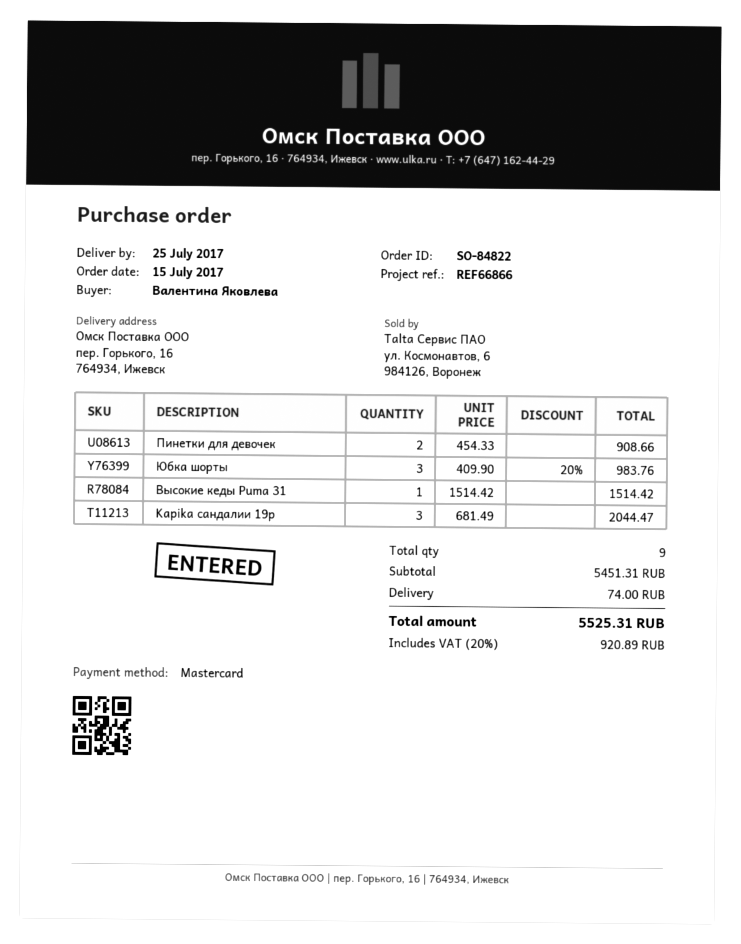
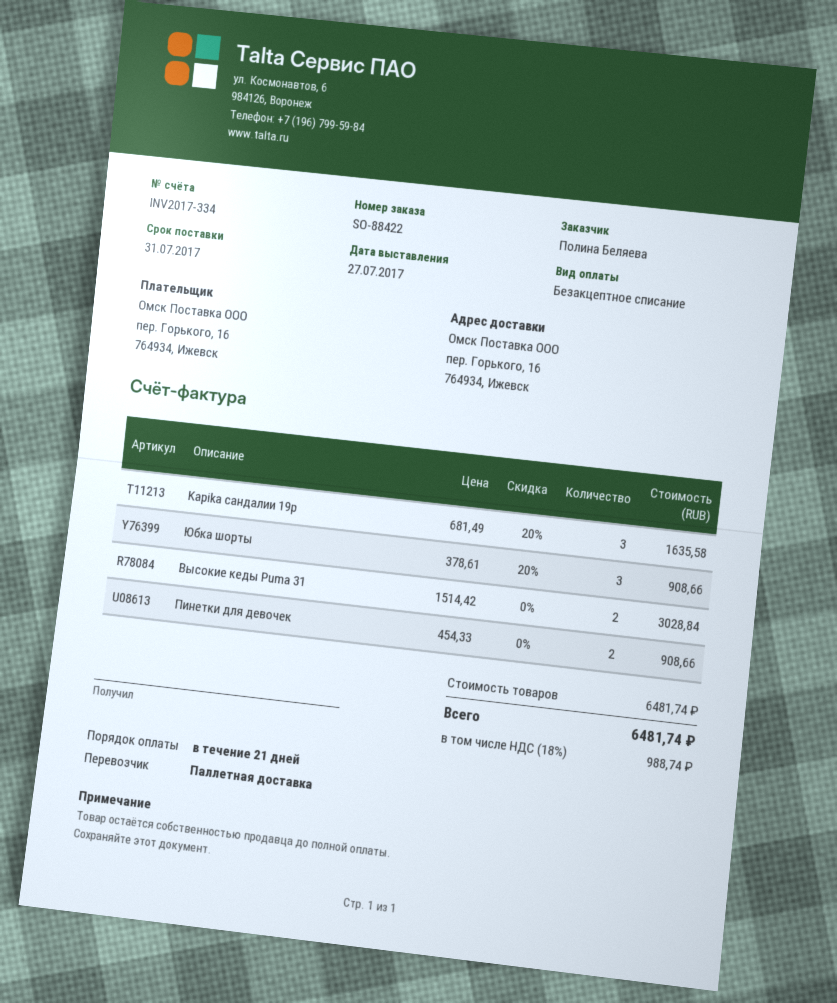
order number: SO-84822 -> SO-88422
delivery date: 2017-07-25 -> 2017-07-31
ordered by: Валентина Яковлева -> Полина Беляева
payment method: Mastercard -> direct debit
Юбка шорты: 3 x 409.90 - 20% = 983.76 -> 3 x 378.61 - 20% = 908.66
Высокие кеды Puma 31: 1 x 1514.42 = 1514.42 -> 2 x 1514.42 = 3028.84
Kapika сандалии 19р: 3 x 681.49 = 2044.47 -> 3 x 681.49 - 20% = 1635.58
subtotal: 5451.31 -> 6481.74
shipping: 74.00 -> none
tax: 20% = 920.89 -> 18% = 988.74
total: 5525.31 -> 6481.74

